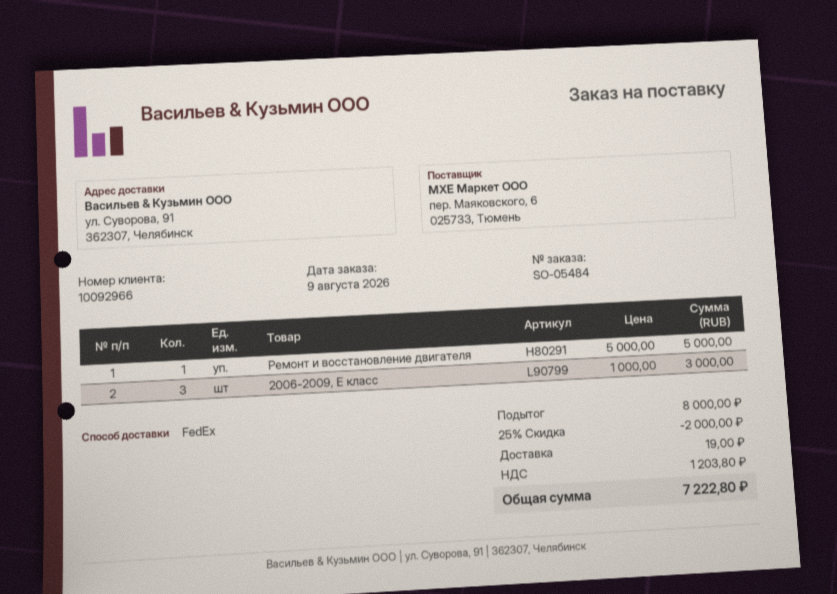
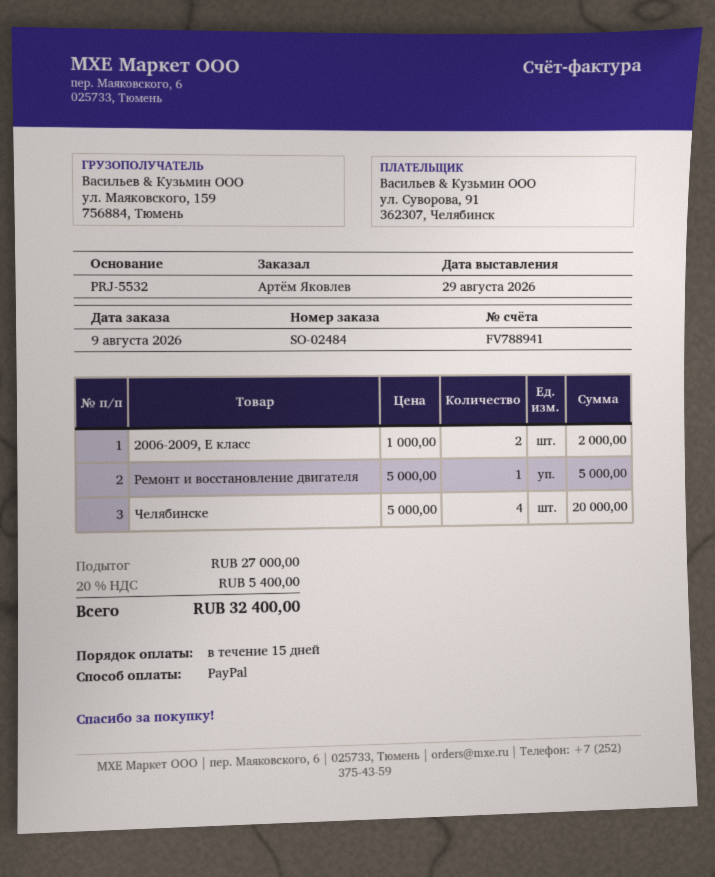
order number: SO-05484 -> SO-02484
ship to: ул. Суворова, 91, 362307, Челябинск -> ул. Маяковского, 159, 756884, Тюмень
2006-2009, E класс: 3 x 1000.00 = 3000.00 -> 2 x 1000.00 = 2000.00
Челябинске: none -> 4 x 5000.00 = 20000.00
subtotal: 8000.00 -> 27000.00
discount: 25% = 2000.00 -> none
shipping: 19.00 -> none
tax: 1203.80 -> 5400.00
total: 7222.80 -> 32400.00

